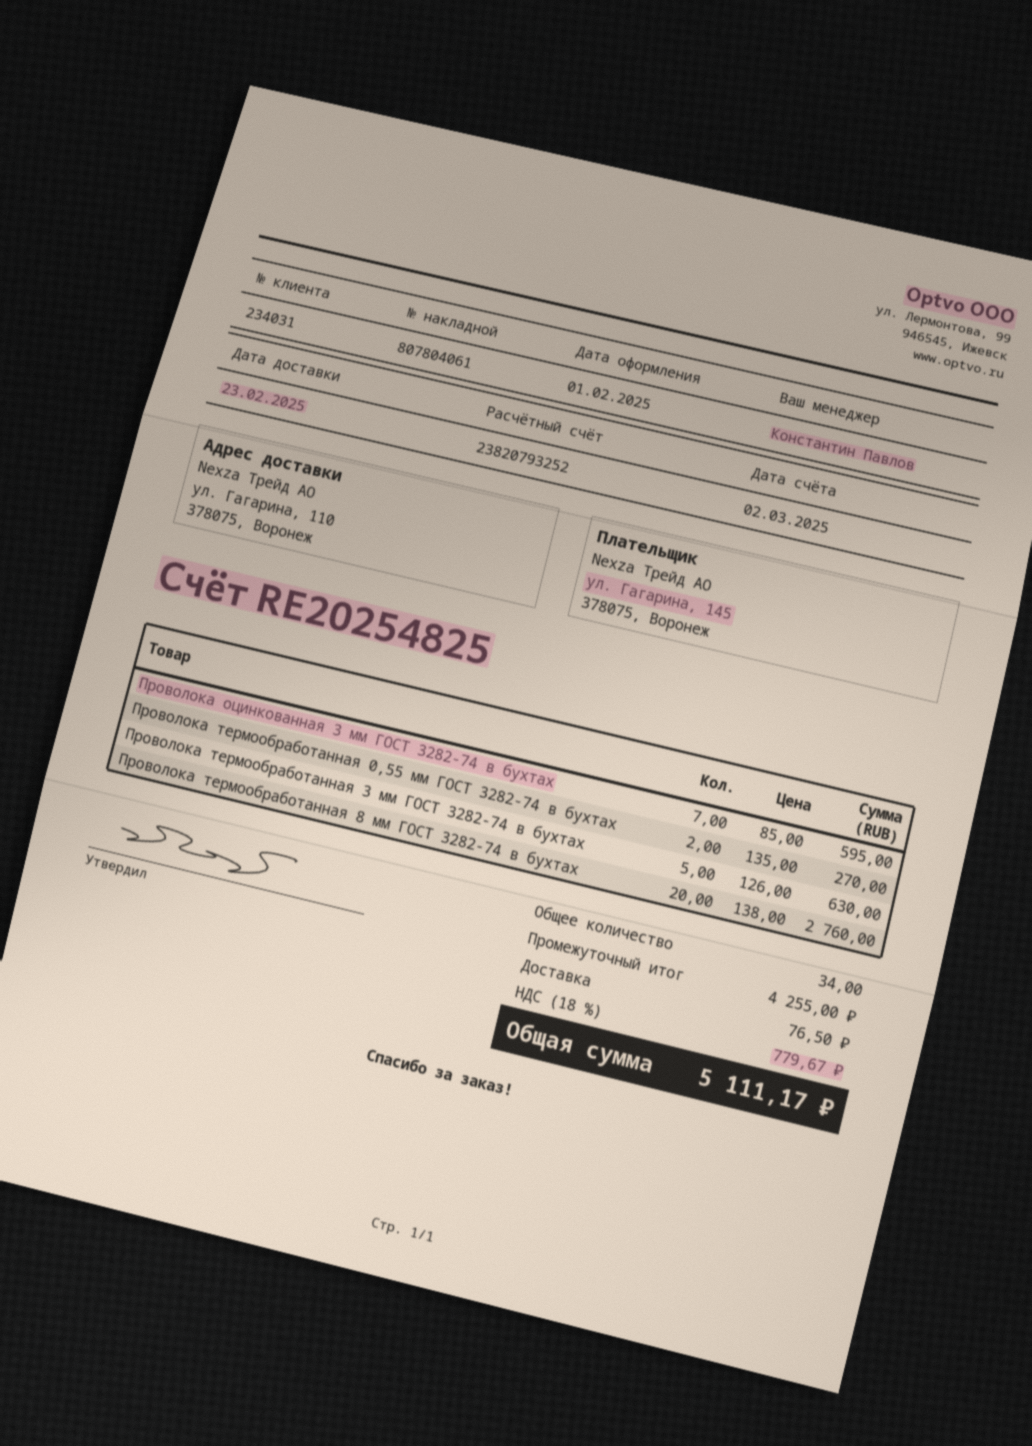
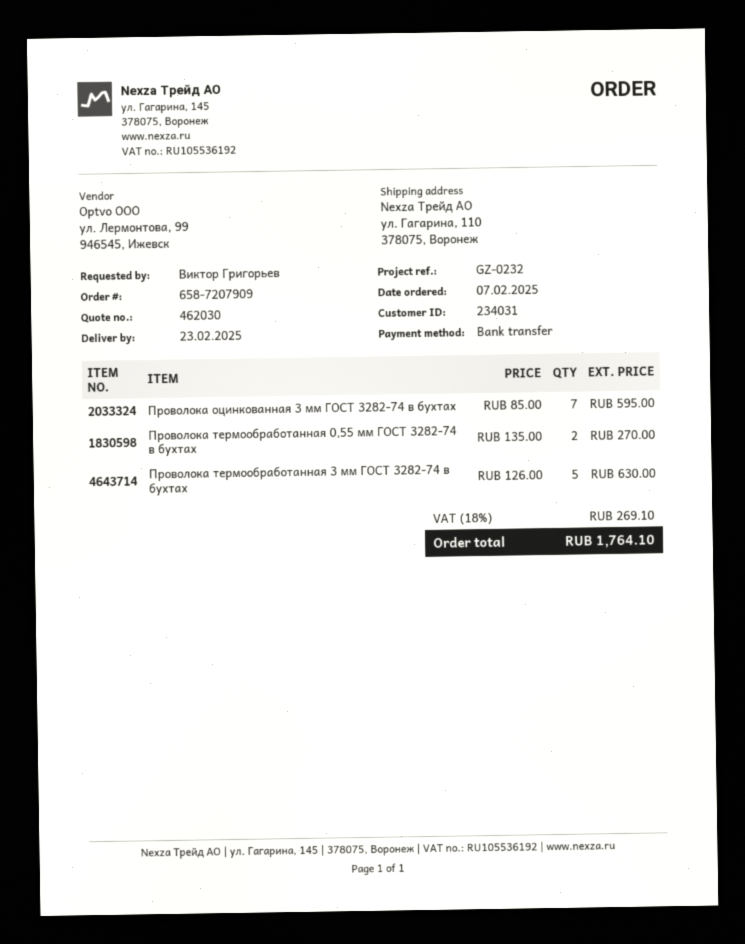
order date: 2025-02-01 -> 2025-02-07
Проволока термообработанная 8 мм ГОСТ 3282-74 в бухтах: 20 x 138.00 = 2760.00 -> none
shipping: 76.50 -> none
tax: 18% = 779.67 -> 18% = 269.10
total: 5111.17 -> 1764.10

